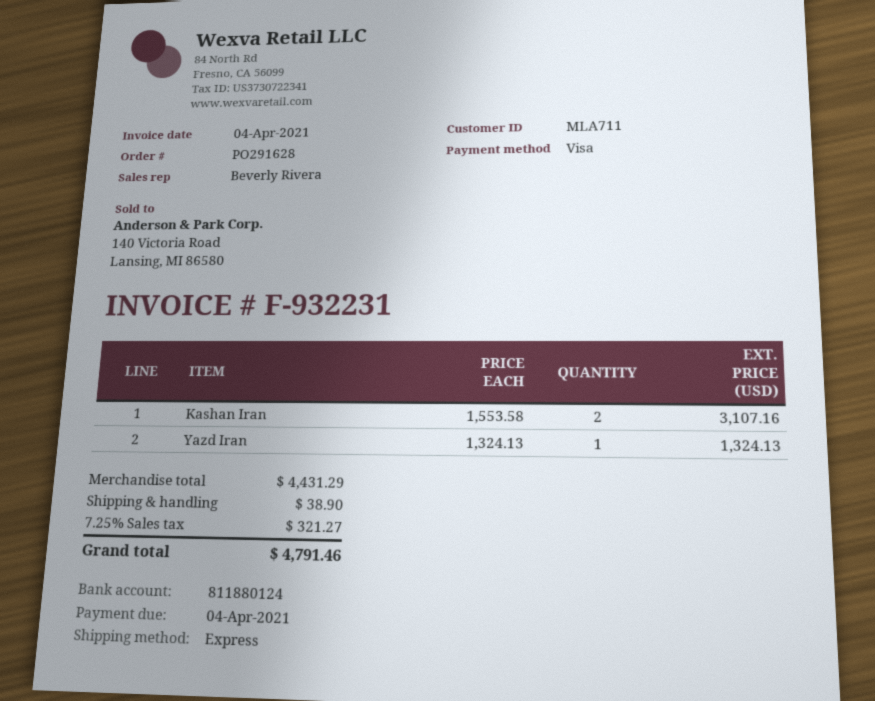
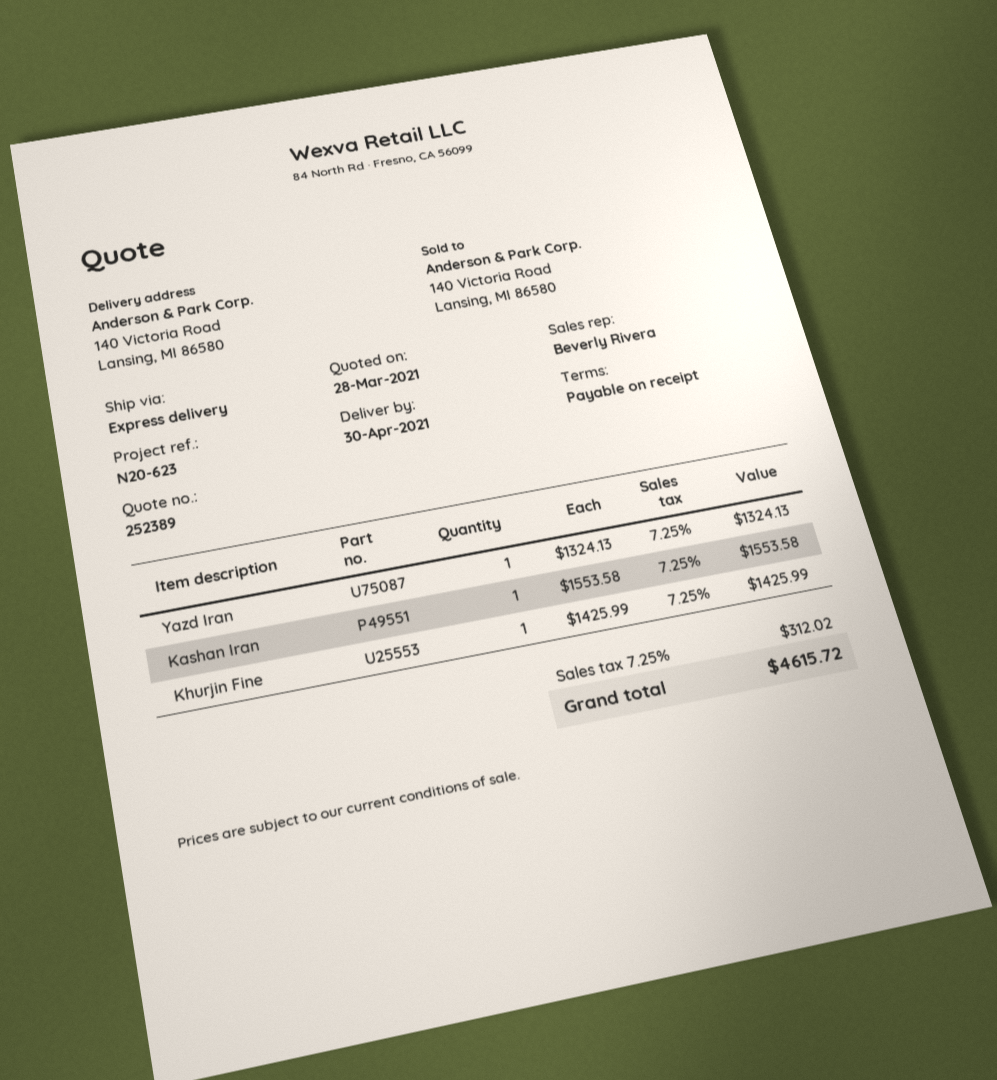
Kashan Iran: 2 x 1553.58 = 3107.16 -> 1 x 1553.58 = 1553.58
Khurjin Fine: none -> 1 x 1425.99 = 1425.99
shipping: 38.90 -> none
tax: 7.25% = 321.27 -> 7.25% = 312.02
total: 4791.46 -> 4615.72

